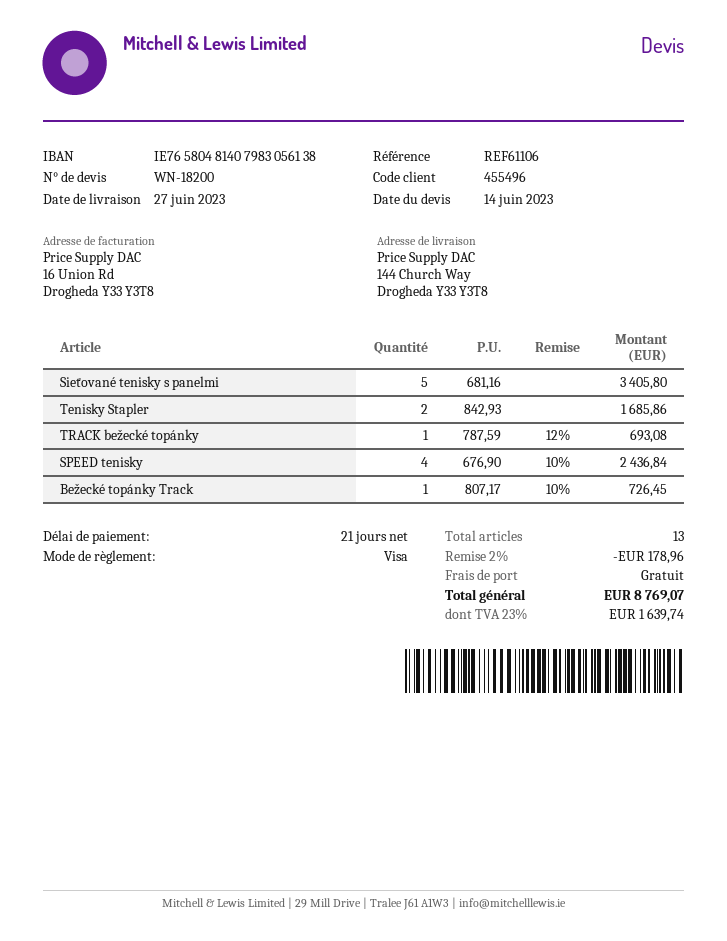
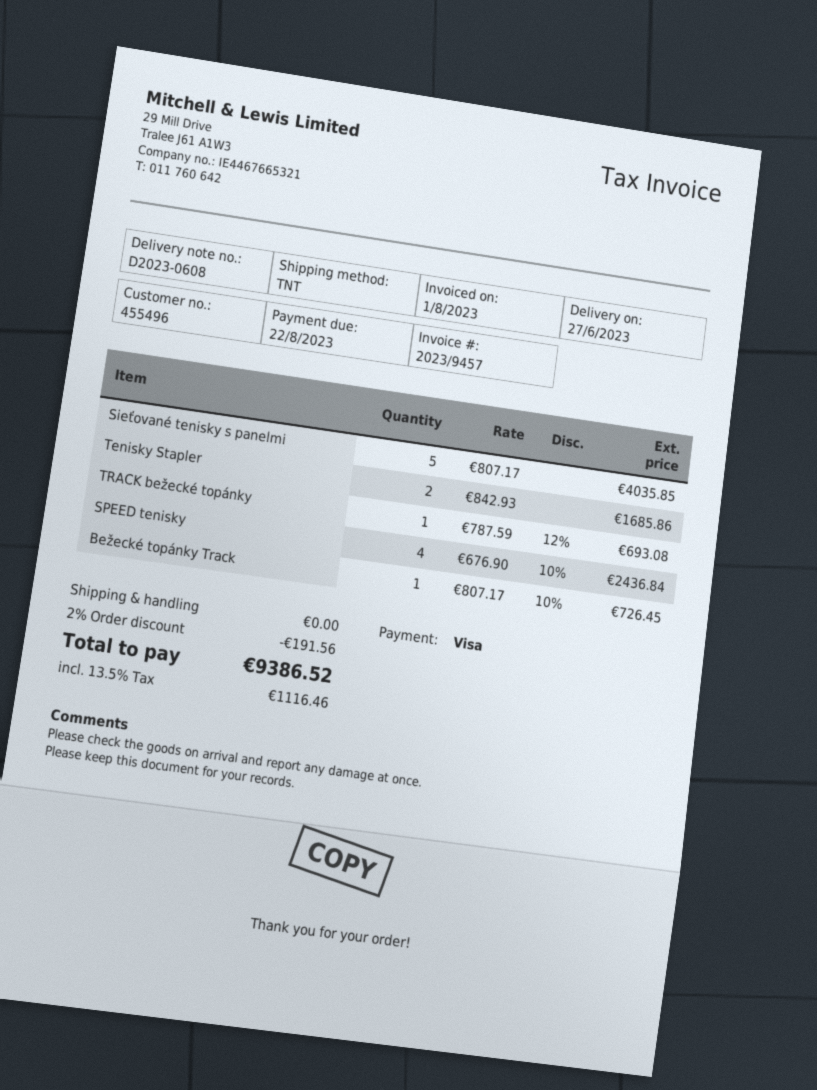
Sieťované tenisky s panelmi: 5 x 681.16 = 3405.80 -> 5 x 807.17 = 4035.85
discount: 2% = 178.96 -> 2% = 191.56
tax: 23% = 1639.74 -> 13.5% = 1116.46
total: 8769.07 -> 9386.52

